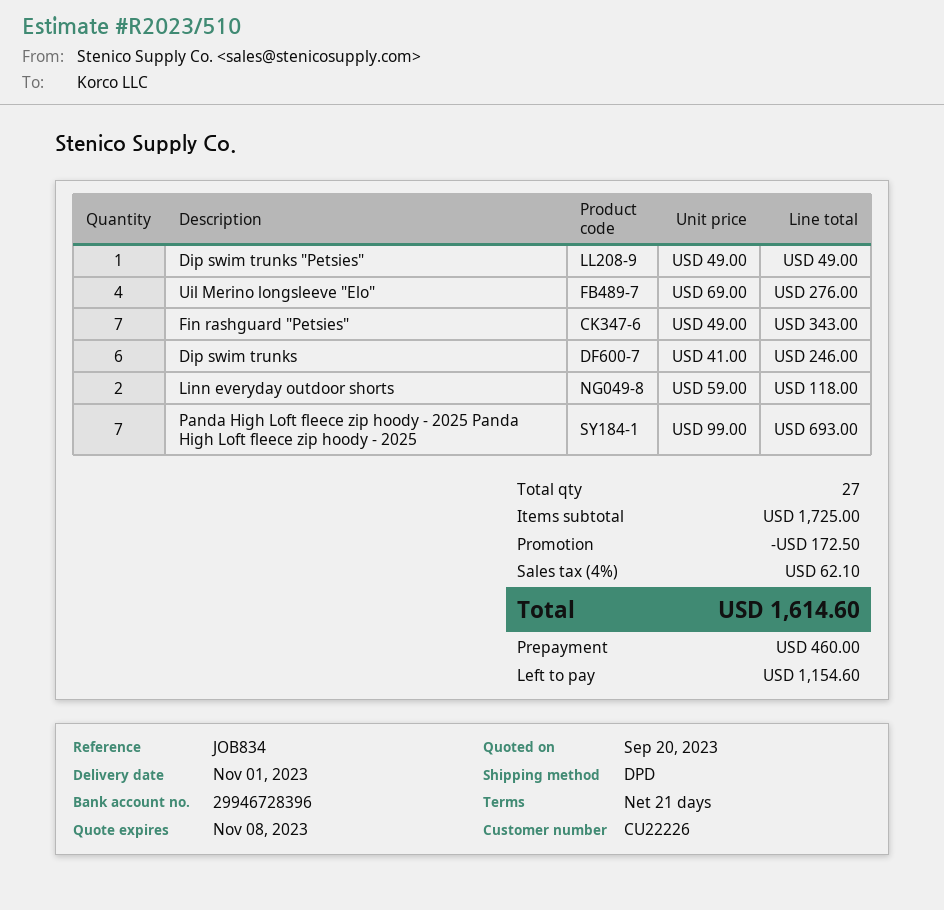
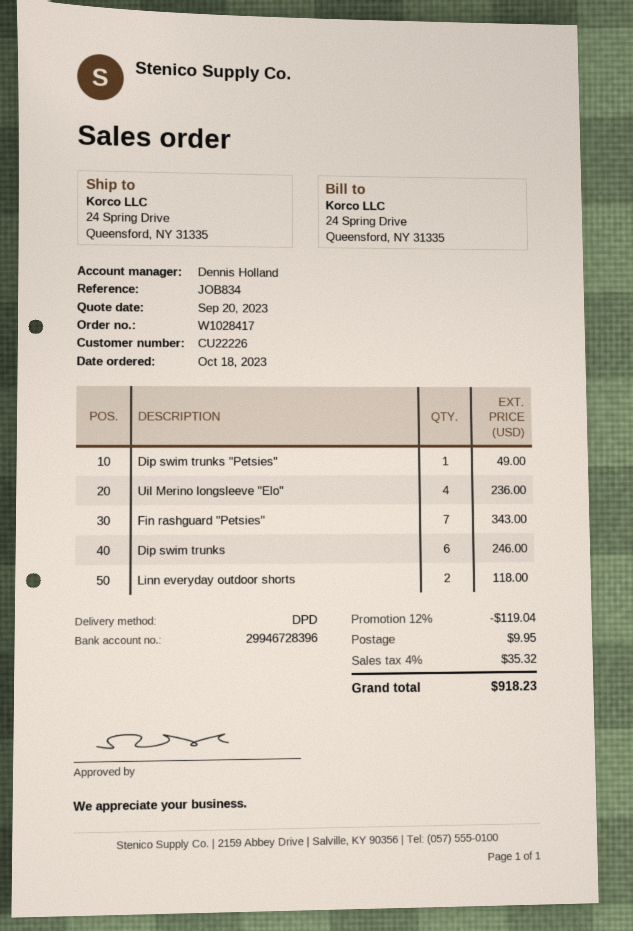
Uil Merino longsleeve "Elo": 4 for 276.00 -> 4 for 236.00
Panda High Loft fleece zip hoody - 2025 Panda High Loft fleece zip hoody - 2025: 7 for 693.00 -> none
discount: 172.50 -> 119.04
shipping: none -> 9.95
tax: 4% = 62.10 -> 4% = 35.32
total: 1614.60 -> 918.23

